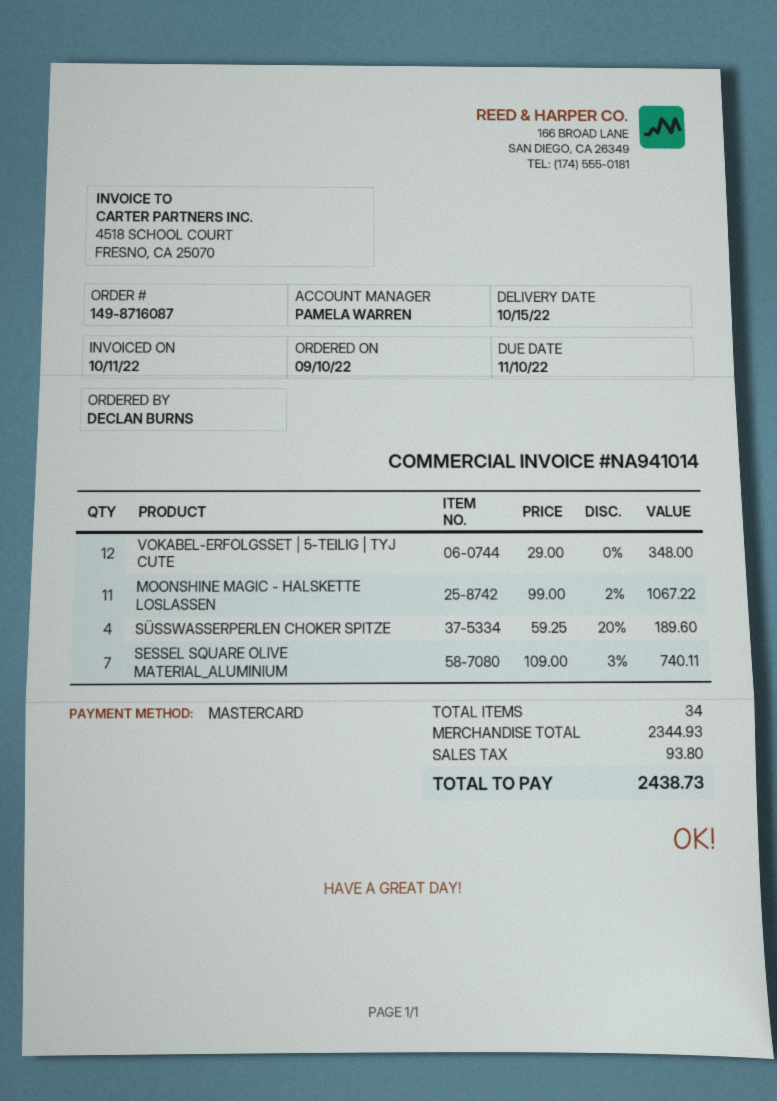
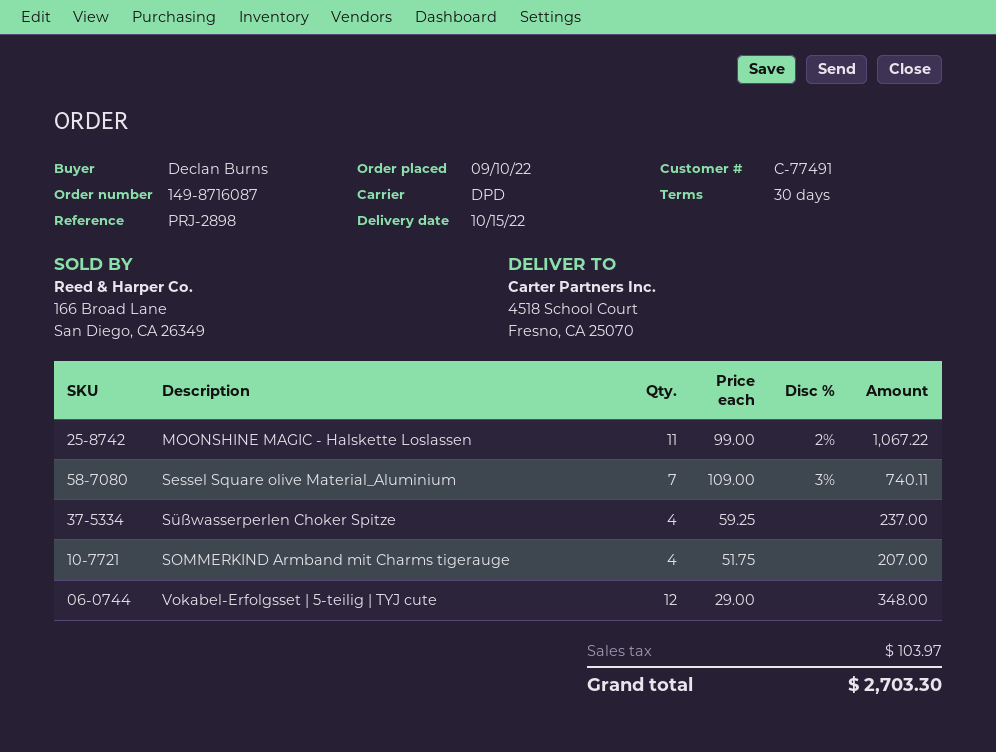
SÜSSWASSERPERLEN CHOKER SPITZE: 4 x 59.25 - 20% = 189.60 -> 4 x 59.25 = 237.00
SOMMERKIND Armband mit Charms tigerauge: none -> 4 x 51.75 = 207.00
tax: 93.80 -> 103.97
total: 2438.73 -> 2703.30

